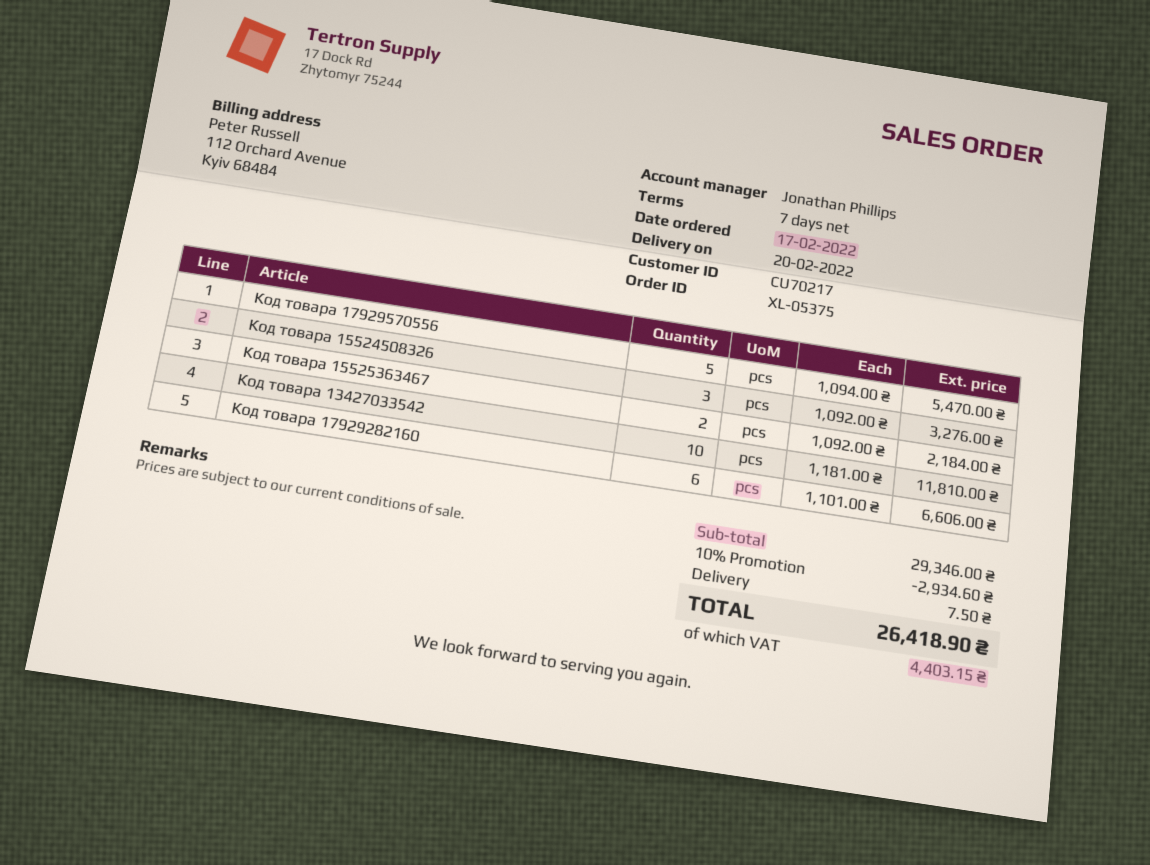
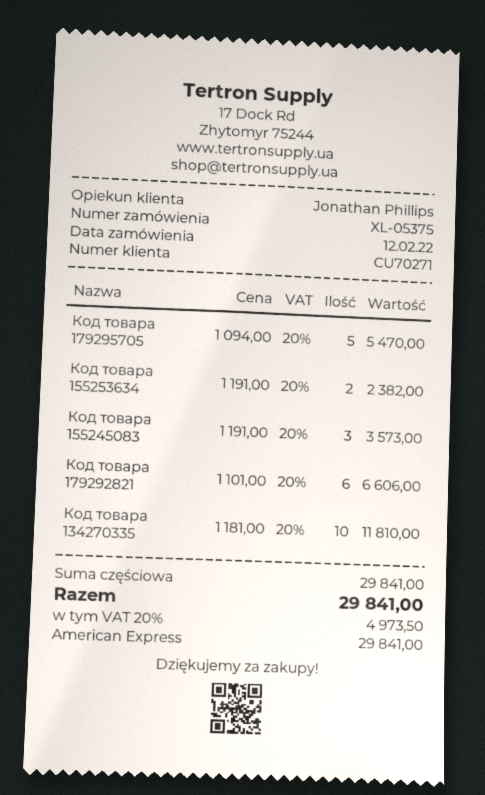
order date: 2022-02-17 -> 2022-02-12
customer number: CU70217 -> CU70271
Код товара 15524508326: 3 x 1092.00 = 3276.00 -> 3 x 1191.00 = 3573.00
Код товара 15525363467: 2 x 1092.00 = 2184.00 -> 2 x 1191.00 = 2382.00
subtotal: 29346.00 -> 29841.00
discount: 10% = 2934.60 -> none
shipping: 7.50 -> none
tax: 4403.15 -> 4973.50
total: 26418.90 -> 29841.00

